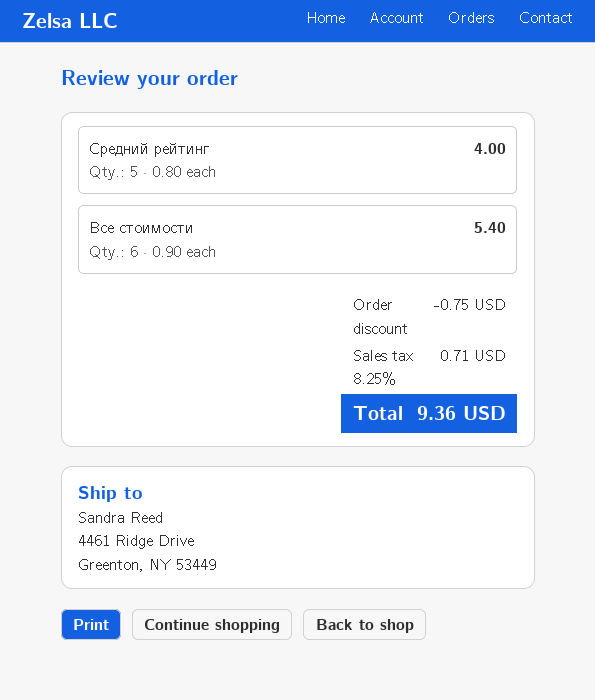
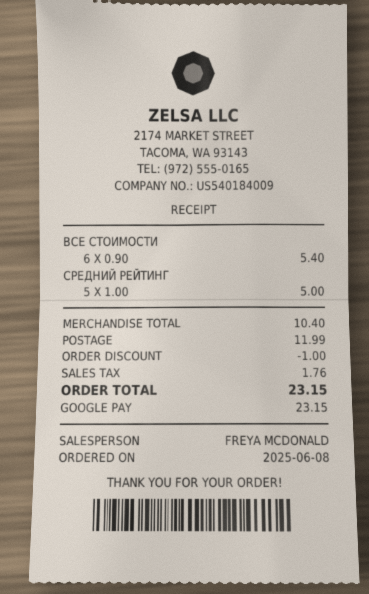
Средний рейтинг: 5 x 0.80 = 4.00 -> 5 x 1.00 = 5.00
discount: 0.75 -> 1.00
shipping: none -> 11.99
tax: 0.71 -> 1.76
total: 9.36 -> 23.15

